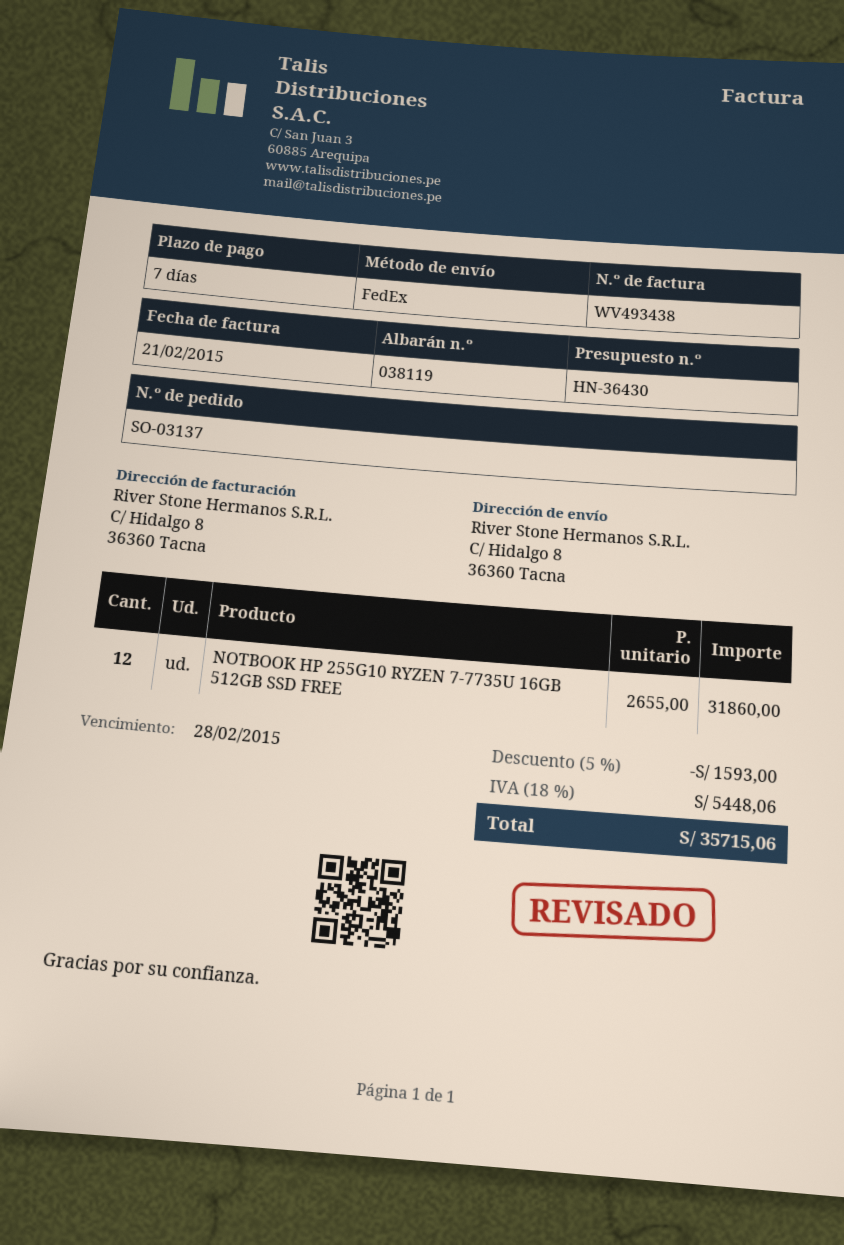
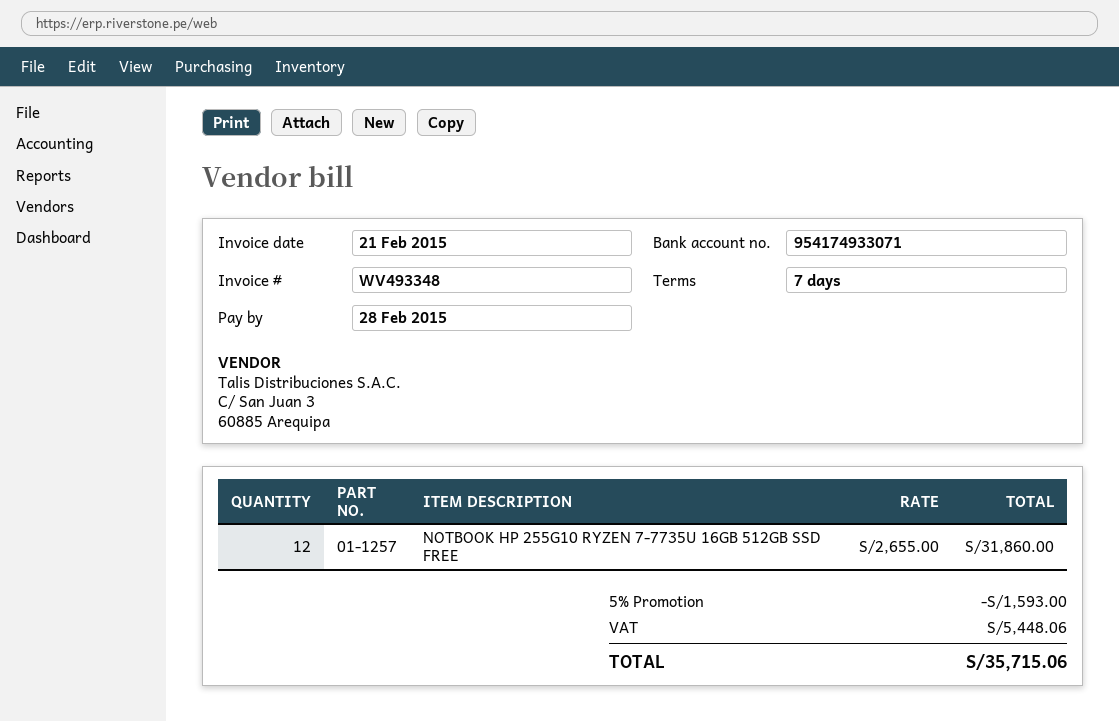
invoice number: WV493438 -> WV493348

